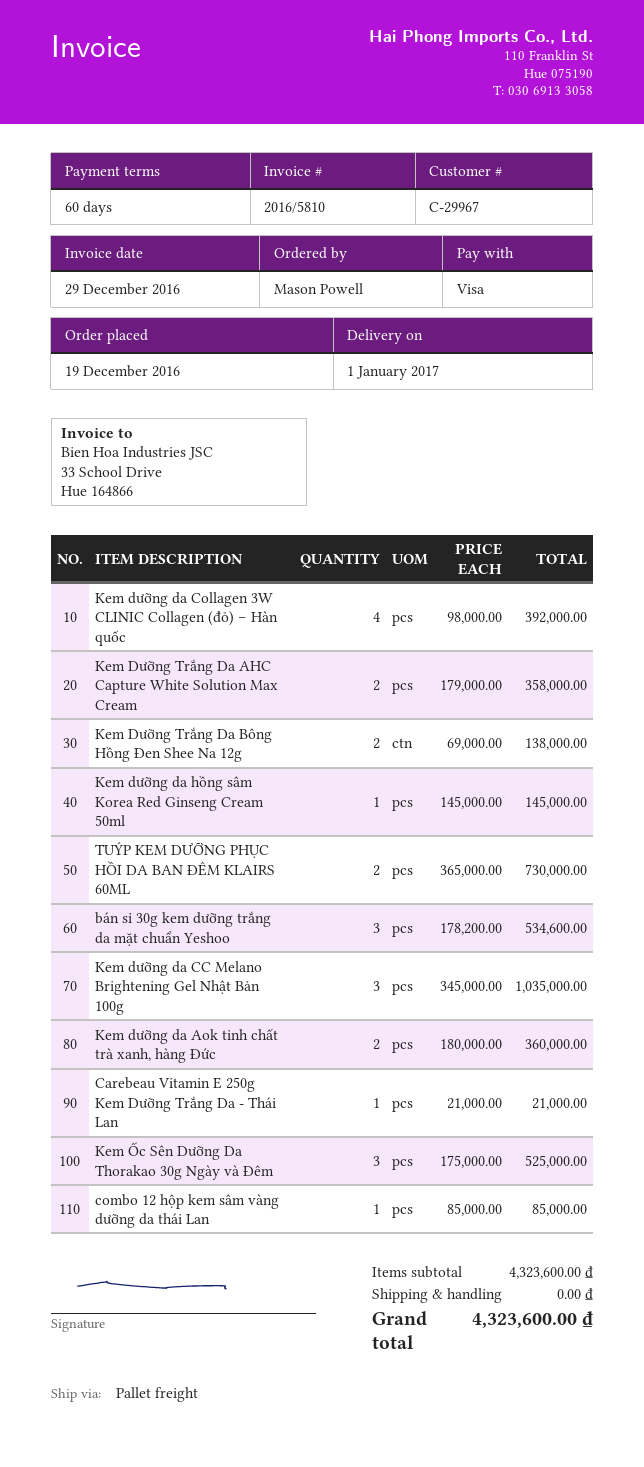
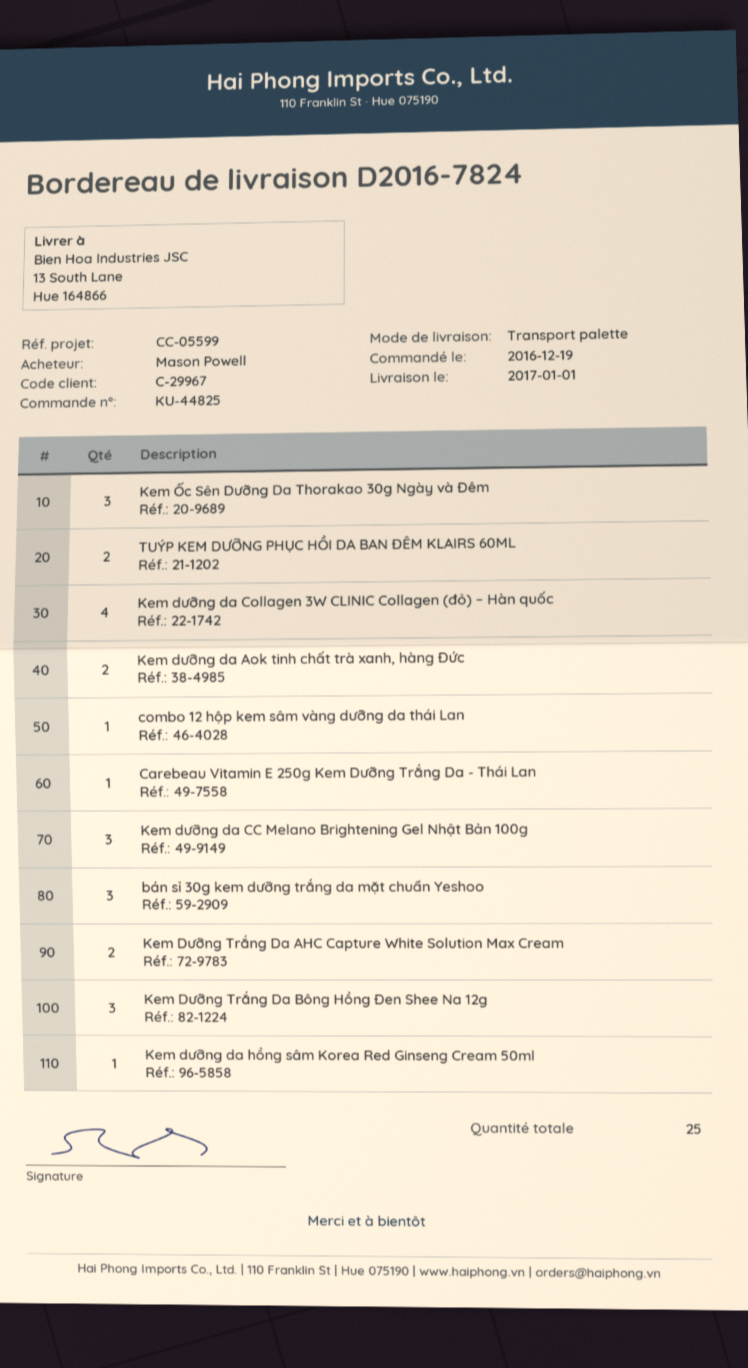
Kem Dưỡng Trắng Da Bông Hồng Đen Shee Na 12g: 2 -> 3

